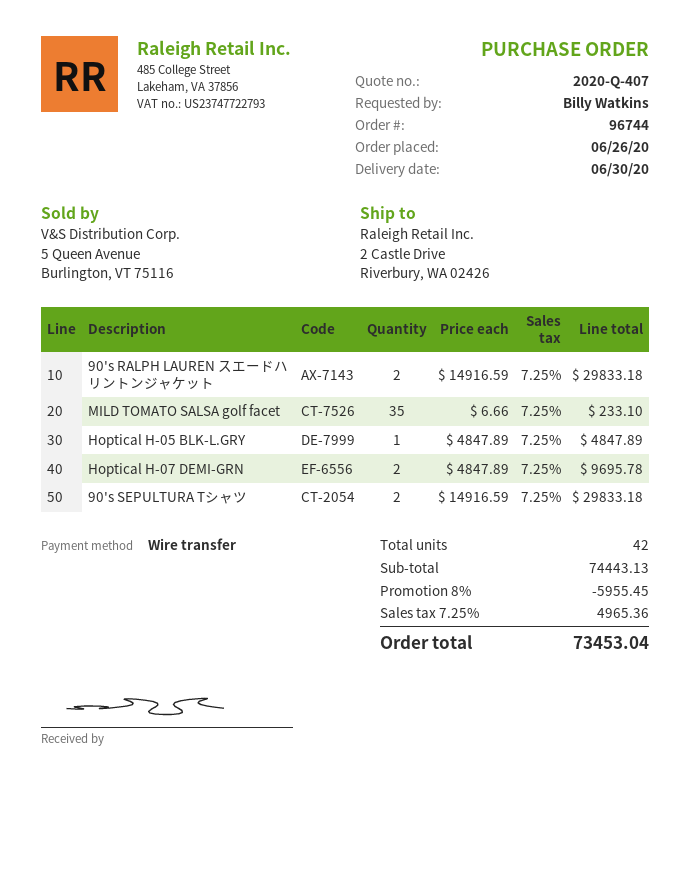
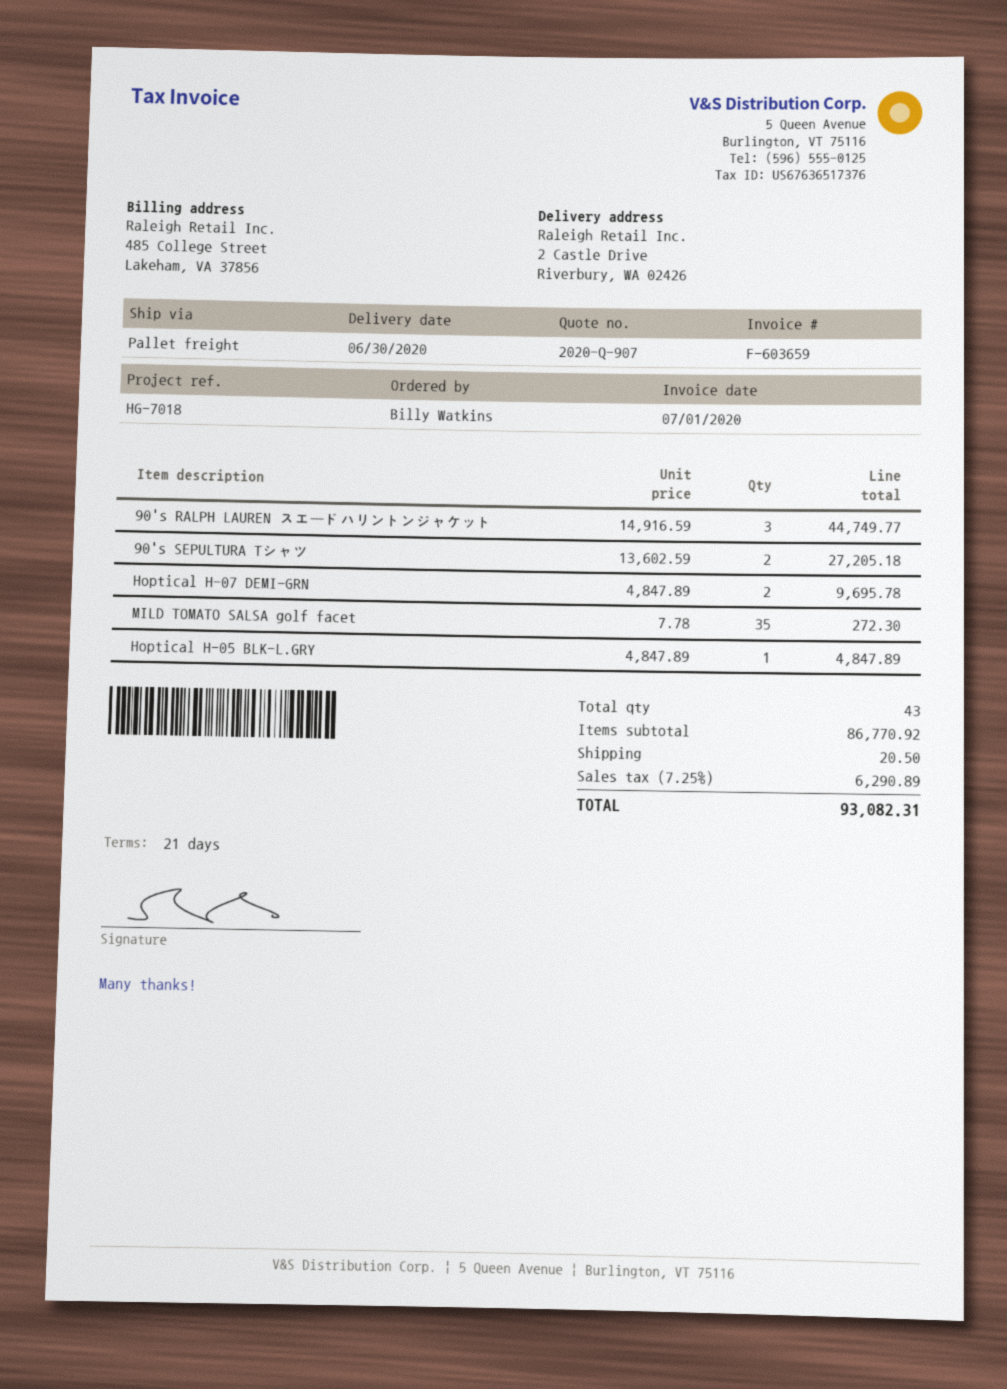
quote number: 2020-Q-407 -> 2020-Q-907
90's RALPH LAUREN スエードハリントンジャケット: 2 x 14916.59 = 29833.18 -> 3 x 14916.59 = 44749.77
MILD TOMATO SALSA golf facet: 35 x 6.66 = 233.10 -> 35 x 7.78 = 272.30
90's SEPULTURA Tシャツ: 2 x 14916.59 = 29833.18 -> 2 x 13602.59 = 27205.18
total quantity: 42 -> 43
subtotal: 74443.13 -> 86770.92
discount: 8% = 5955.45 -> none
shipping: none -> 20.50
tax: 7.25% = 4965.36 -> 7.25% = 6290.89
total: 73453.04 -> 93082.31

